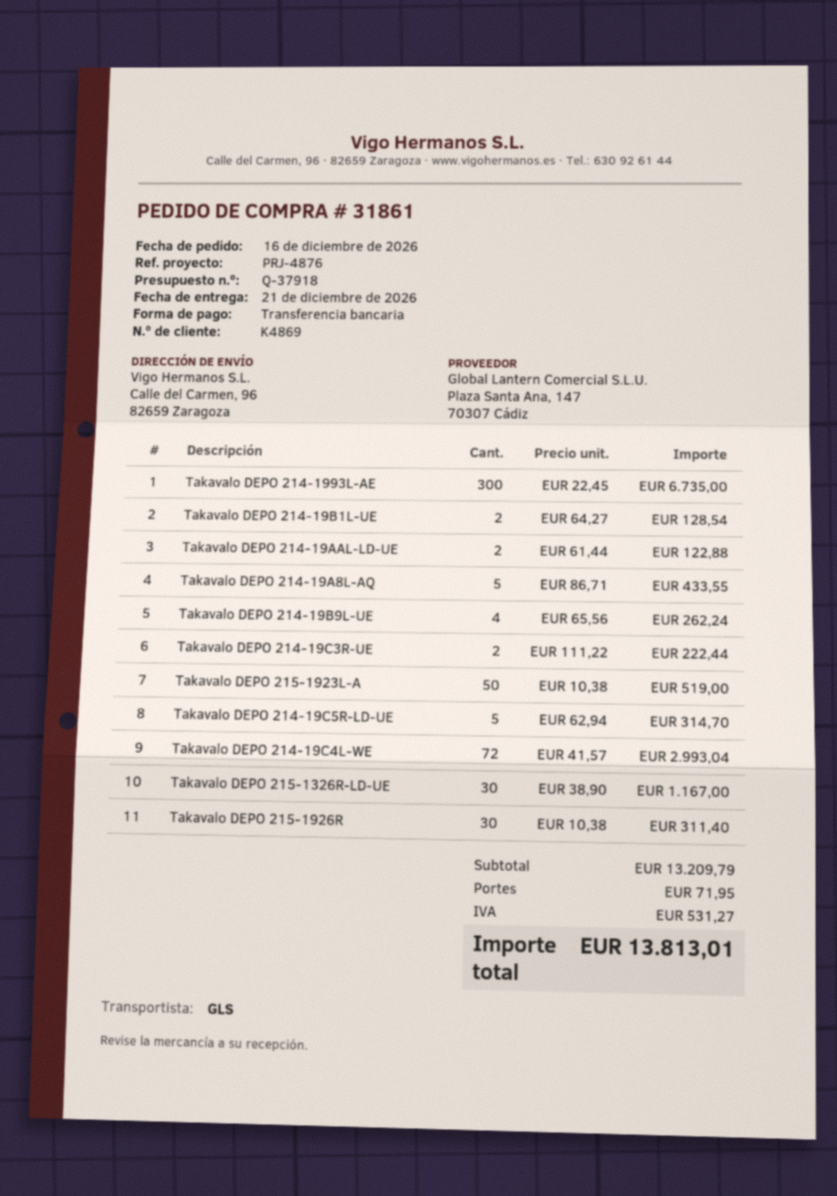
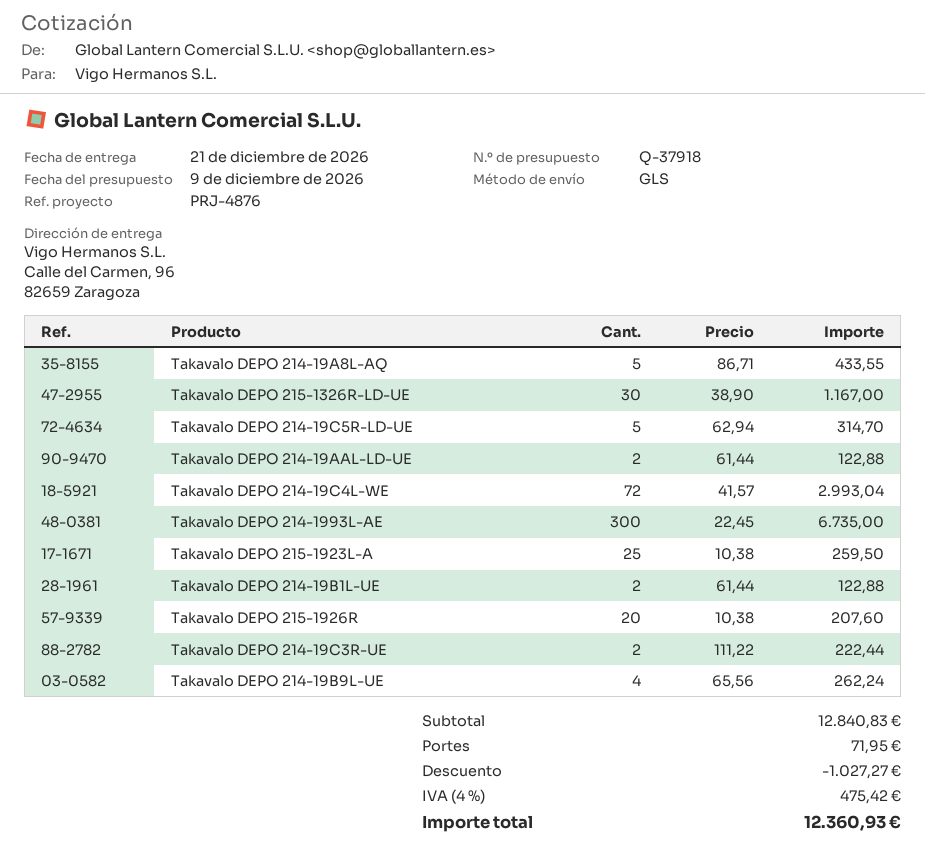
Takavalo DEPO 214-19B1L-UE: 2 x 64.27 = 128.54 -> 2 x 61.44 = 122.88
Takavalo DEPO 215-1923L-A: 50 x 10.38 = 519.00 -> 25 x 10.38 = 259.50
Takavalo DEPO 215-1926R: 30 x 10.38 = 311.40 -> 20 x 10.38 = 207.60
subtotal: 13209.79 -> 12840.83
discount: none -> 1027.27
tax: 531.27 -> 475.42
total: 13813.01 -> 12360.93

